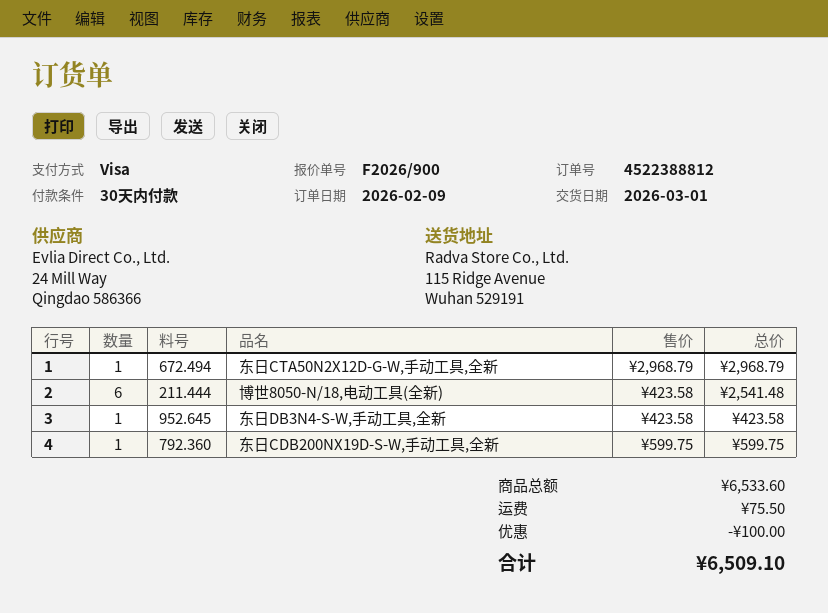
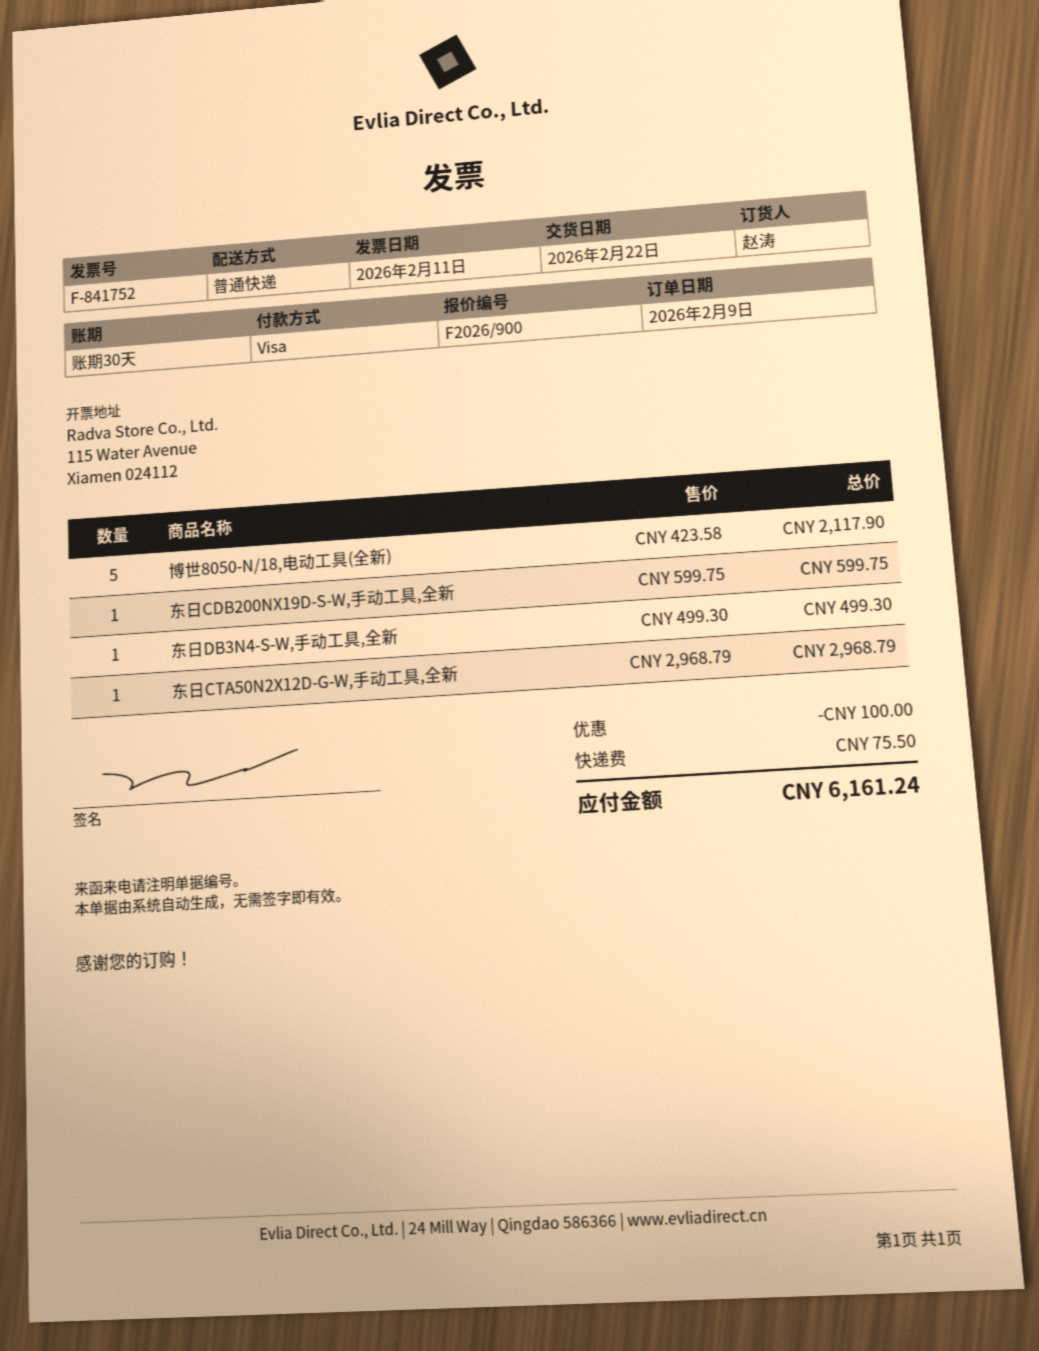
delivery date: 2026-03-01 -> 2026-02-22
博世8050-N/18,电动工具(全新): 6 x 423.58 = 2541.48 -> 5 x 423.58 = 2117.90
东日DB3N4-S-W,手动工具,全新: 1 x 423.58 = 423.58 -> 1 x 499.30 = 499.30
total: 6509.10 -> 6161.24

